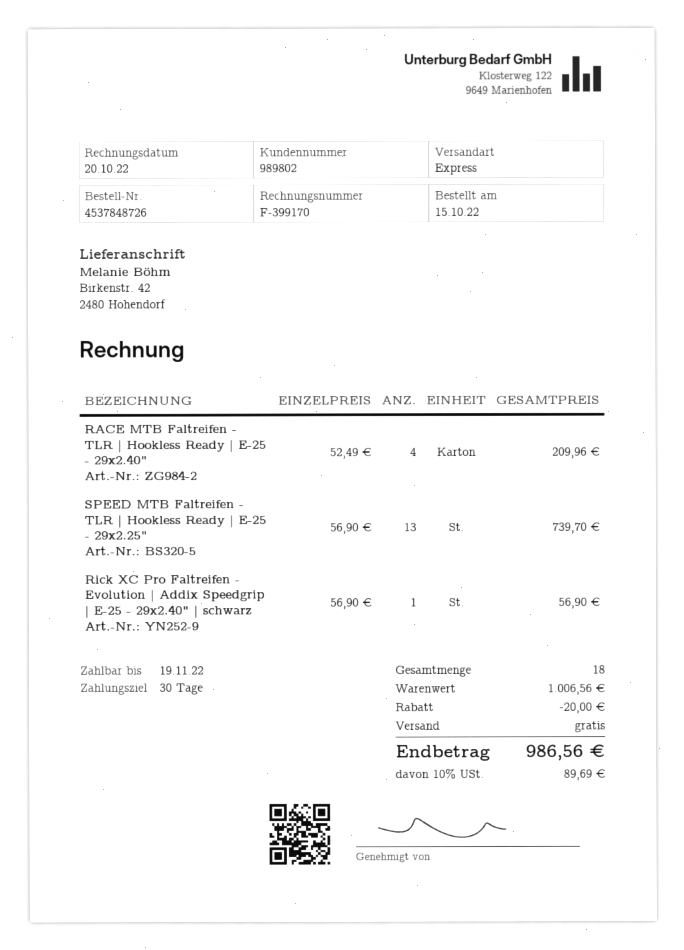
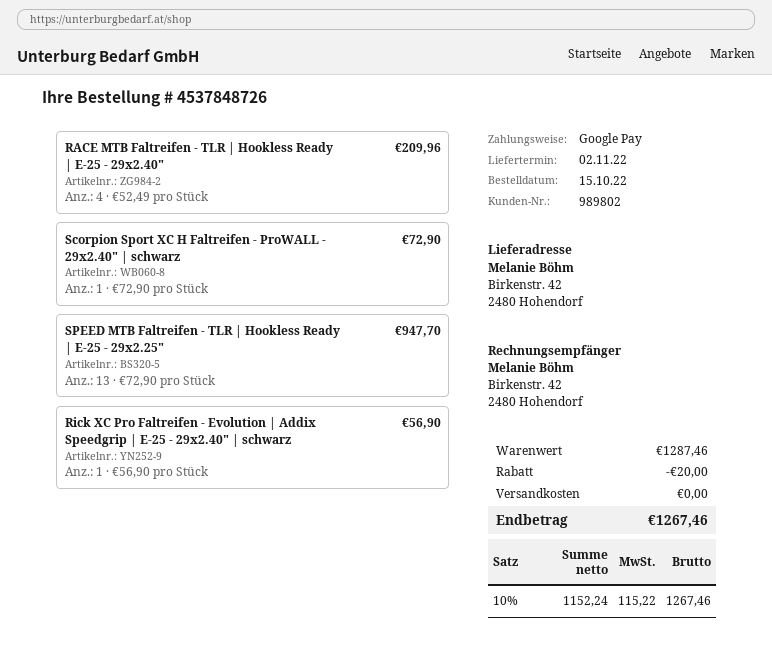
SPEED MTB Faltreifen - TLR | Hookless Ready | E-25 - 29x2.25": 13 x 56.90 = 739.70 -> 13 x 72.90 = 947.70
Scorpion Sport XC H Faltreifen - ProWALL - 29x2.40" | schwarz: none -> 1 x 72.90 = 72.90
subtotal: 1006.56 -> 1287.46
tax: 10% = 89.69 -> 10% = 115.22
total: 986.56 -> 1267.46

